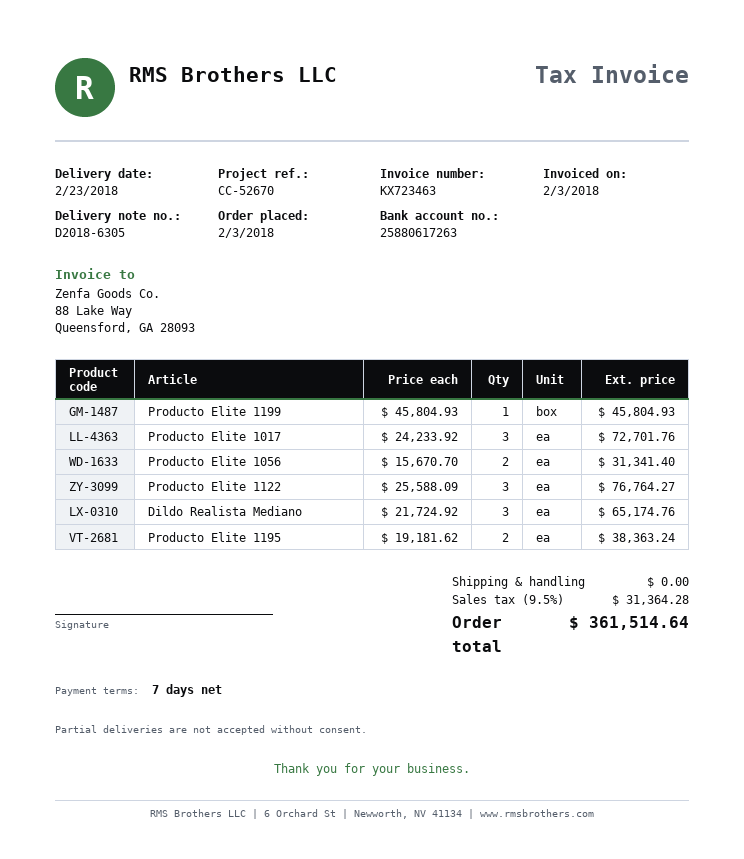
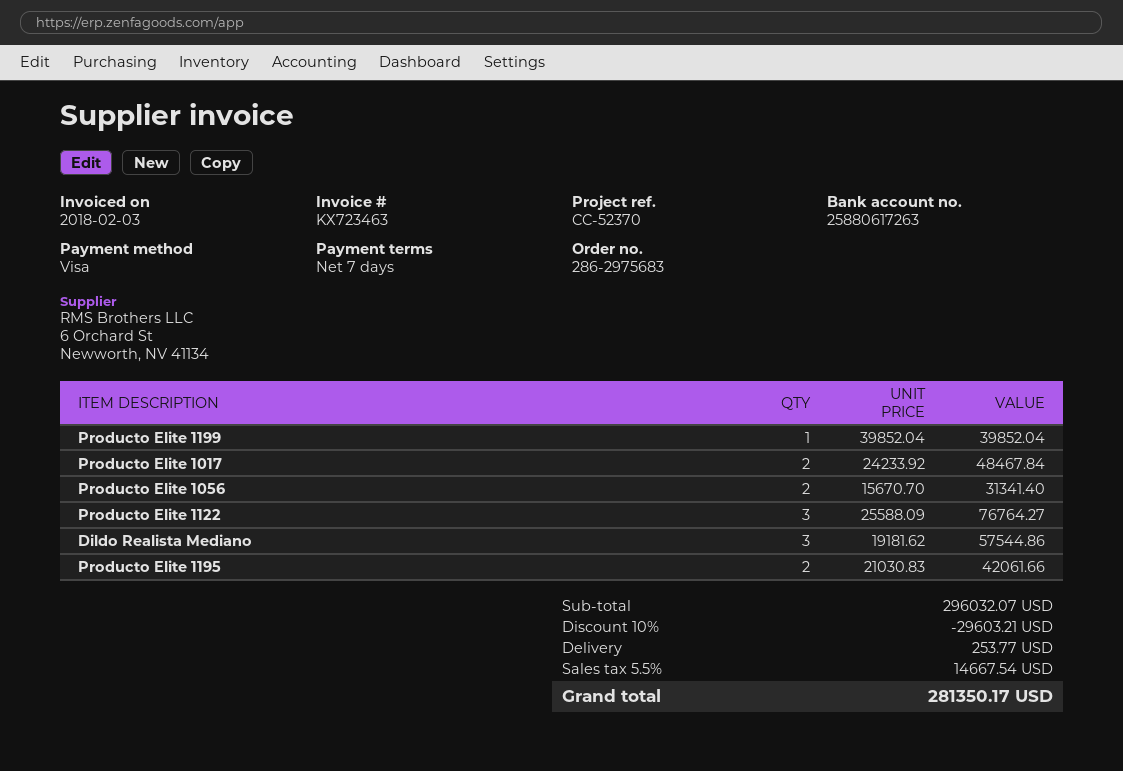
reference: CC-52670 -> CC-52370
Producto Elite 1199: 1 x 45804.93 = 45804.93 -> 1 x 39852.04 = 39852.04
Producto Elite 1017: 3 x 24233.92 = 72701.76 -> 2 x 24233.92 = 48467.84
Dildo Realista Mediano: 3 x 21724.92 = 65174.76 -> 3 x 19181.62 = 57544.86
Producto Elite 1195: 2 x 19181.62 = 38363.24 -> 2 x 21030.83 = 42061.66
discount: none -> 10% = 29603.21
shipping: 0.00 -> 253.77
tax: 9.5% = 31364.28 -> 5.5% = 14667.54
total: 361514.64 -> 281350.17

